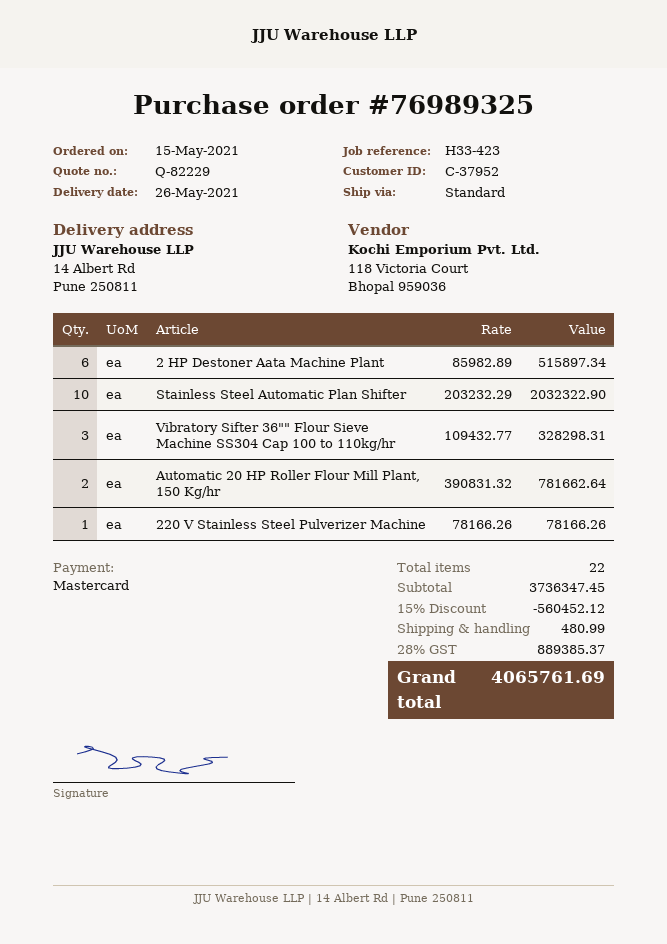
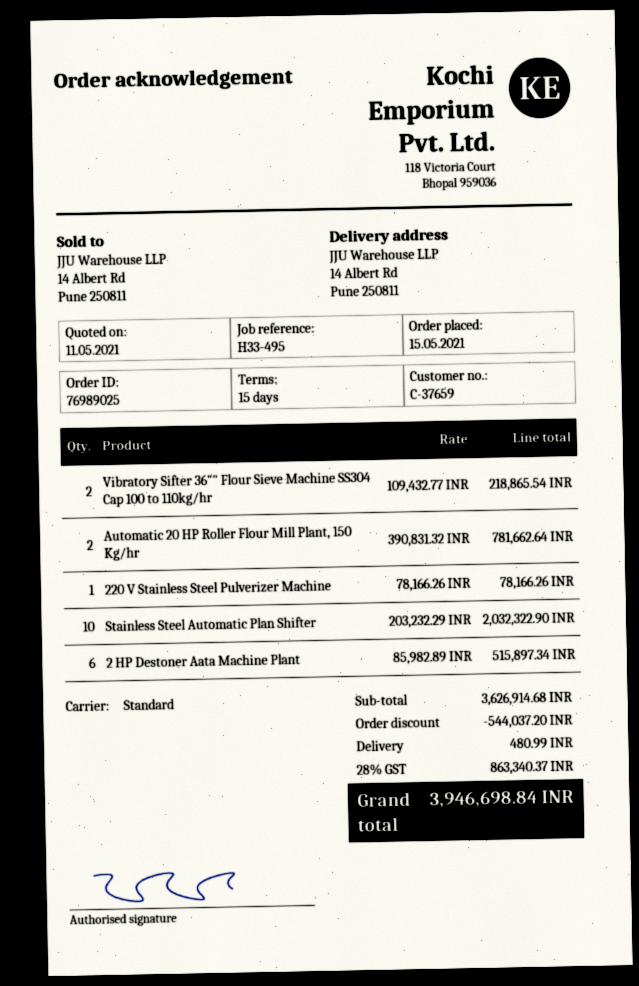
order number: 76989325 -> 76989025
customer number: C-37952 -> C-37659
reference: H33-423 -> H33-495
Vibratory Sifter 36"" Flour Sieve Machine SS304 Cap 100 to 110kg/hr: 3 x 109432.77 = 328298.31 -> 2 x 109432.77 = 218865.54
subtotal: 3736347.45 -> 3626914.68
discount: 560452.12 -> 544037.20
tax: 28% = 889385.37 -> 28% = 863340.37
total: 4065761.69 -> 3946698.84

